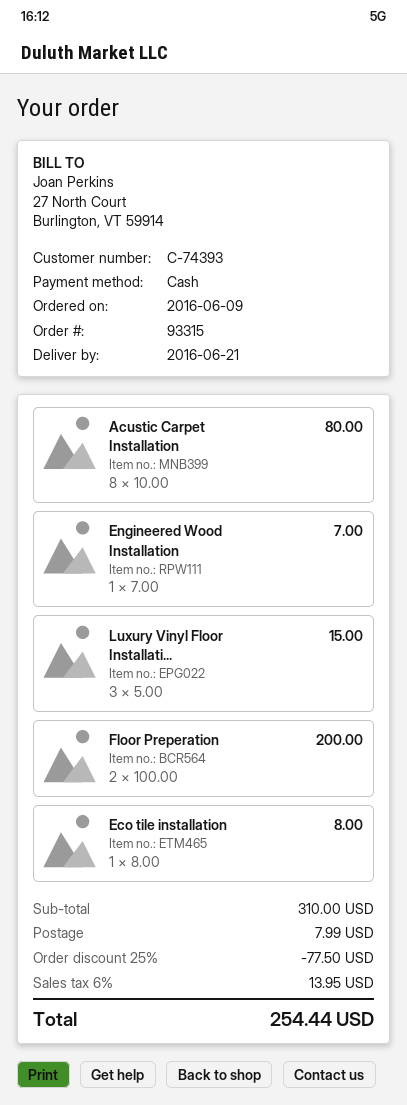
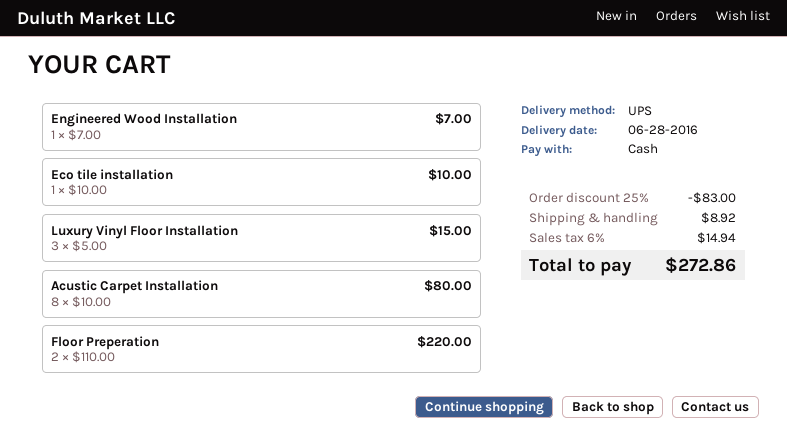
delivery date: 2016-06-21 -> 2016-06-28
Floor Preperation: 2 x 100.00 = 200.00 -> 2 x 110.00 = 220.00
Eco tile installation: 1 x 8.00 = 8.00 -> 1 x 10.00 = 10.00
discount: 25% = 77.50 -> 25% = 83.00
shipping: 7.99 -> 8.92
tax: 6% = 13.95 -> 6% = 14.94
total: 254.44 -> 272.86

